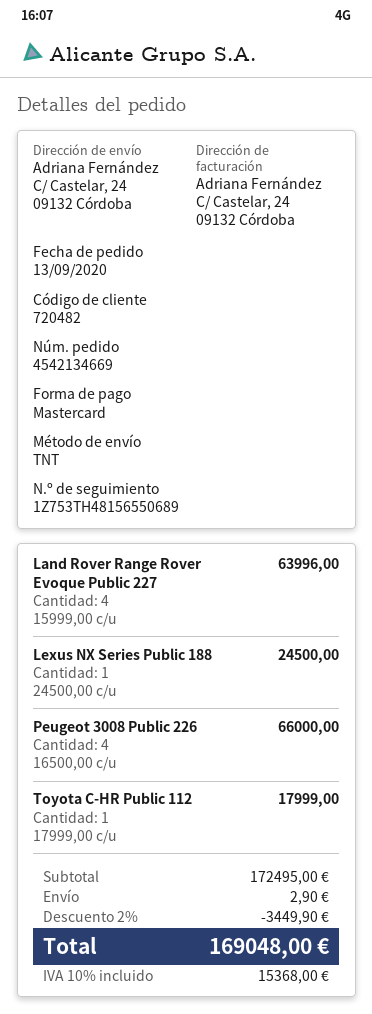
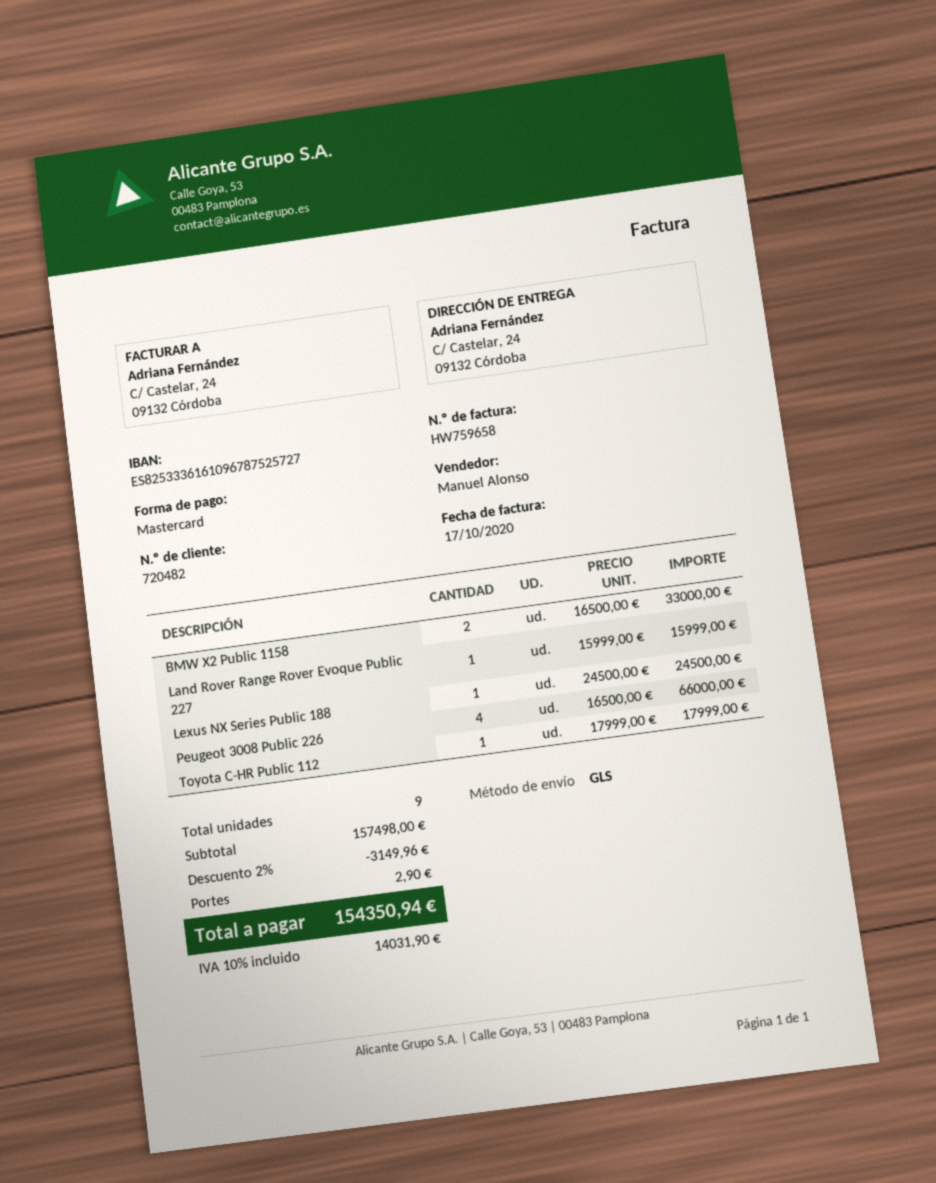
shipping method: TNT -> GLS
Land Rover Range Rover Evoque Public 227: 4 x 15999.00 = 63996.00 -> 1 x 15999.00 = 15999.00
BMW X2 Public 1158: none -> 2 x 16500.00 = 33000.00
subtotal: 172495.00 -> 157498.00
discount: 2% = 3449.90 -> 2% = 3149.96
tax: 10% = 15368.00 -> 10% = 14031.90
total: 169048.00 -> 154350.94

